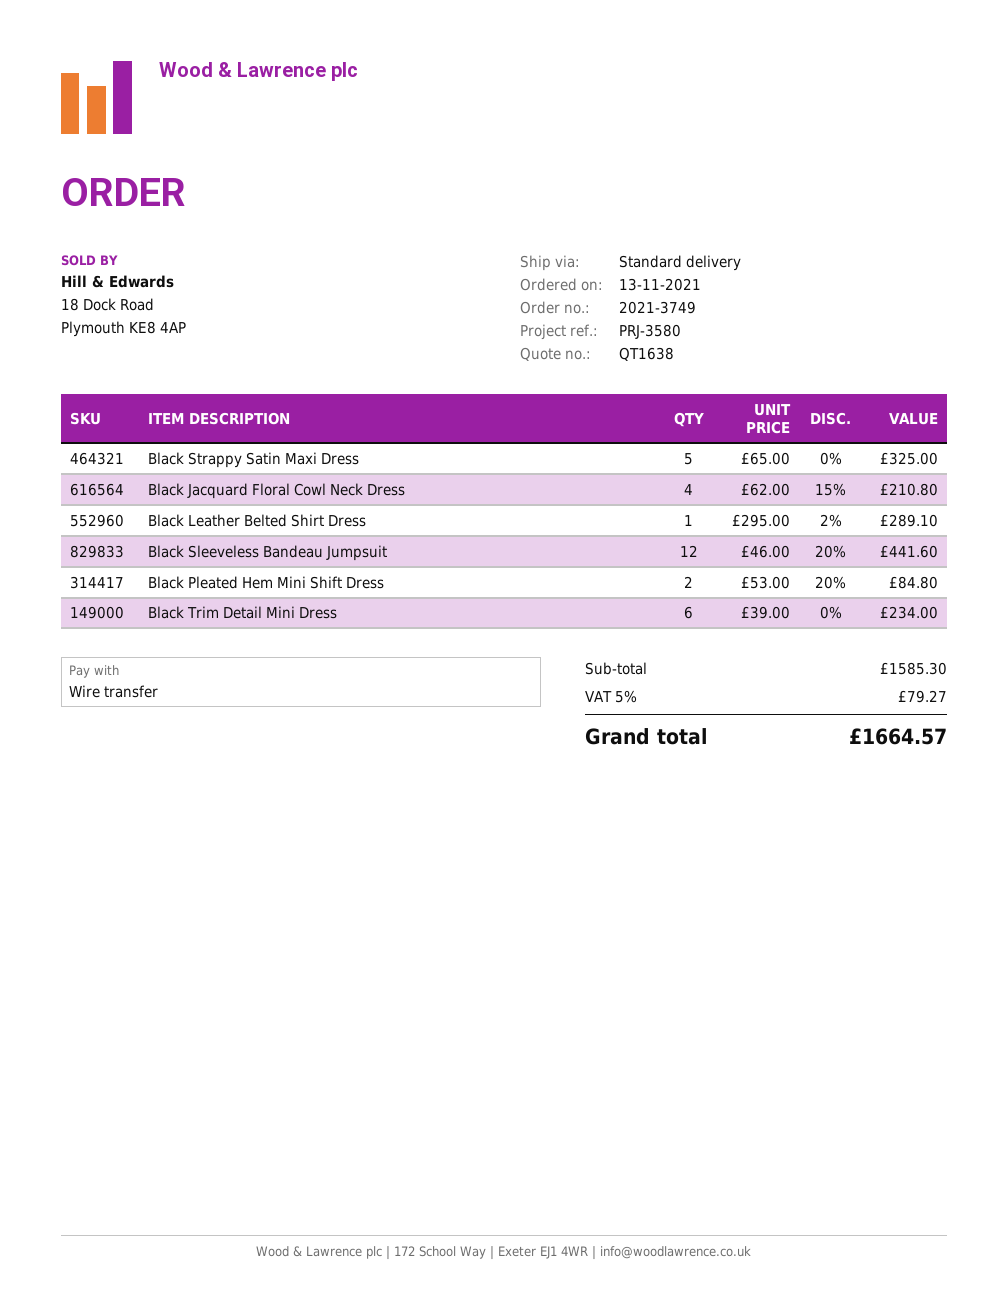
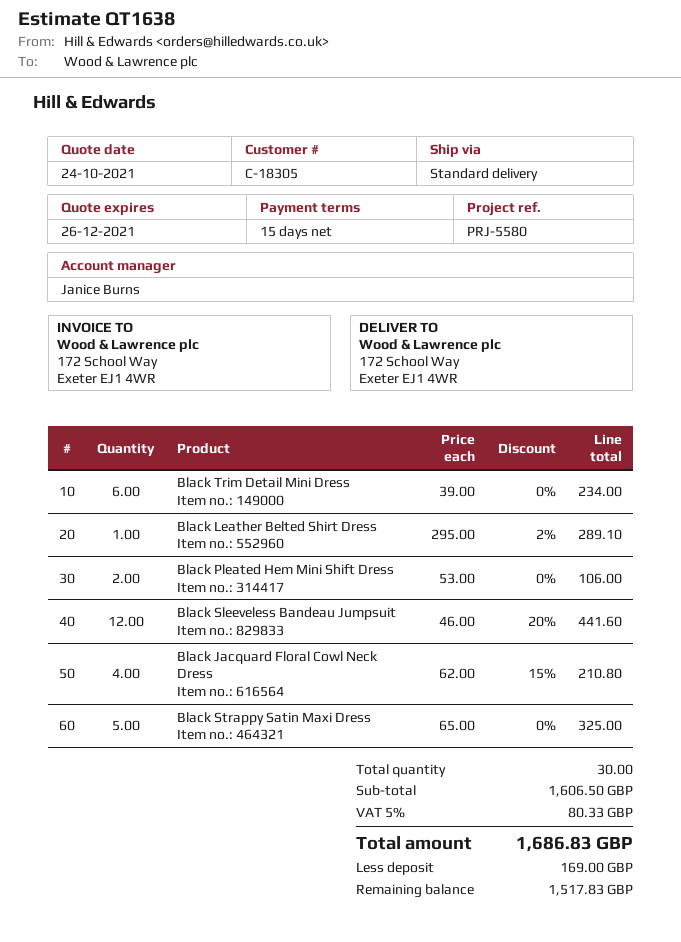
reference: PRJ-3580 -> PRJ-5580
Black Pleated Hem Mini Shift Dress: 2 x 53.00 - 20% = 84.80 -> 2 x 53.00 = 106.00
subtotal: 1585.30 -> 1606.50
tax: 5% = 79.27 -> 5% = 80.33
total: 1664.57 -> 1686.83

